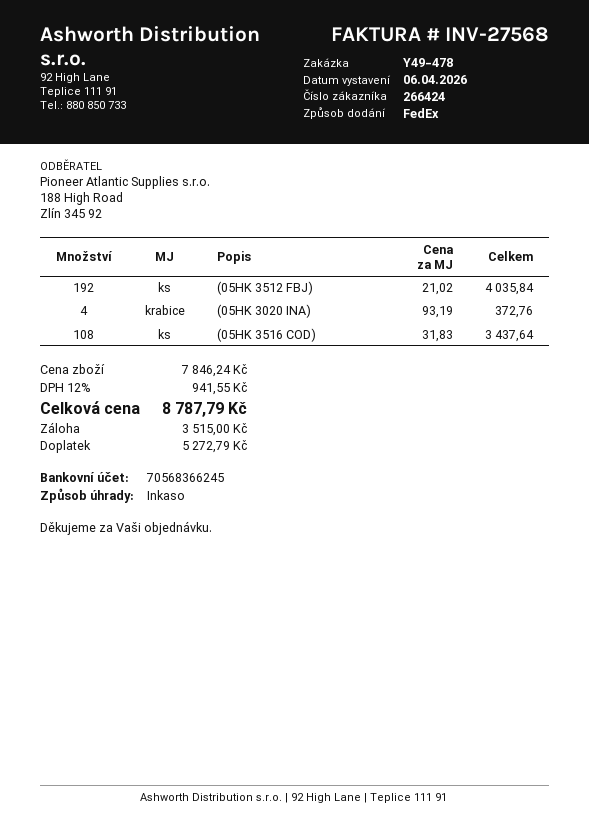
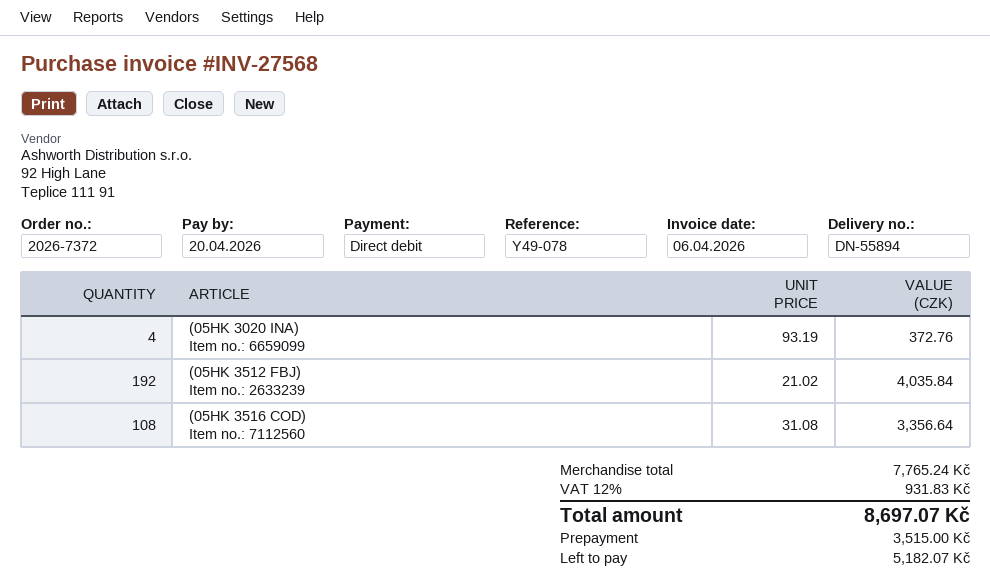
reference: Y49-478 -> Y49-078
(05HK 3516 COD): 108 x 31.83 = 3437.64 -> 108 x 31.08 = 3356.64
subtotal: 7846.24 -> 7765.24
tax: 12% = 941.55 -> 12% = 931.83
total: 8787.79 -> 8697.07
balance: 5272.79 -> 5182.07

